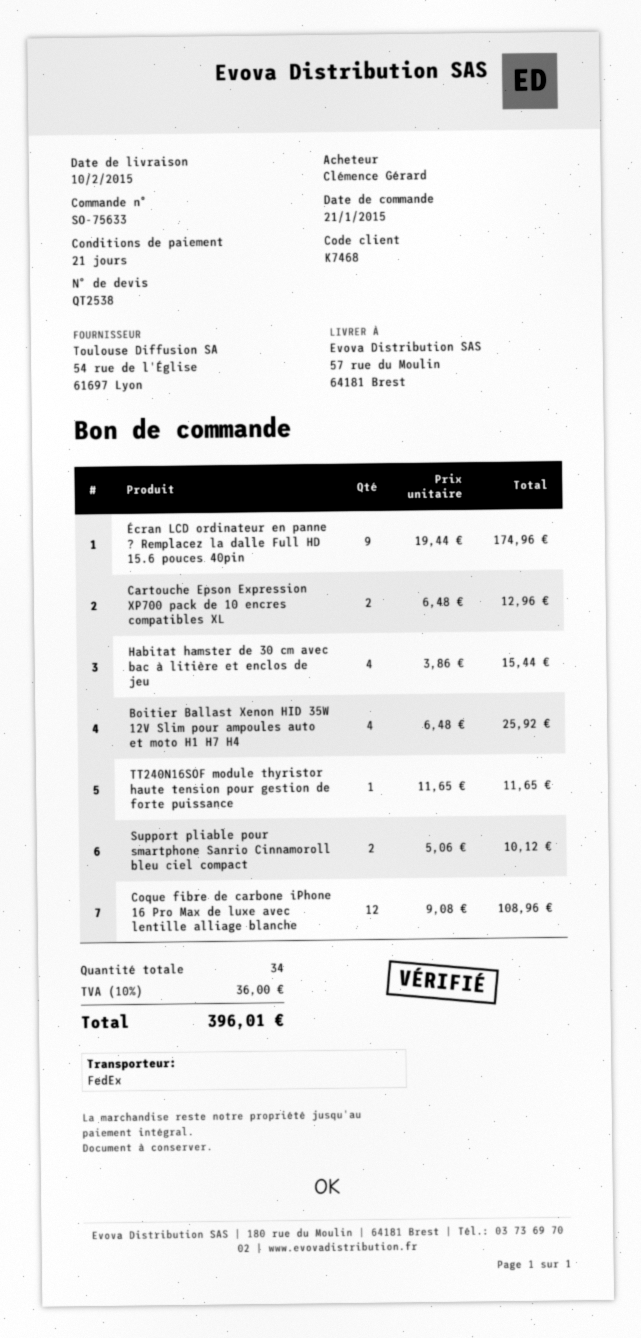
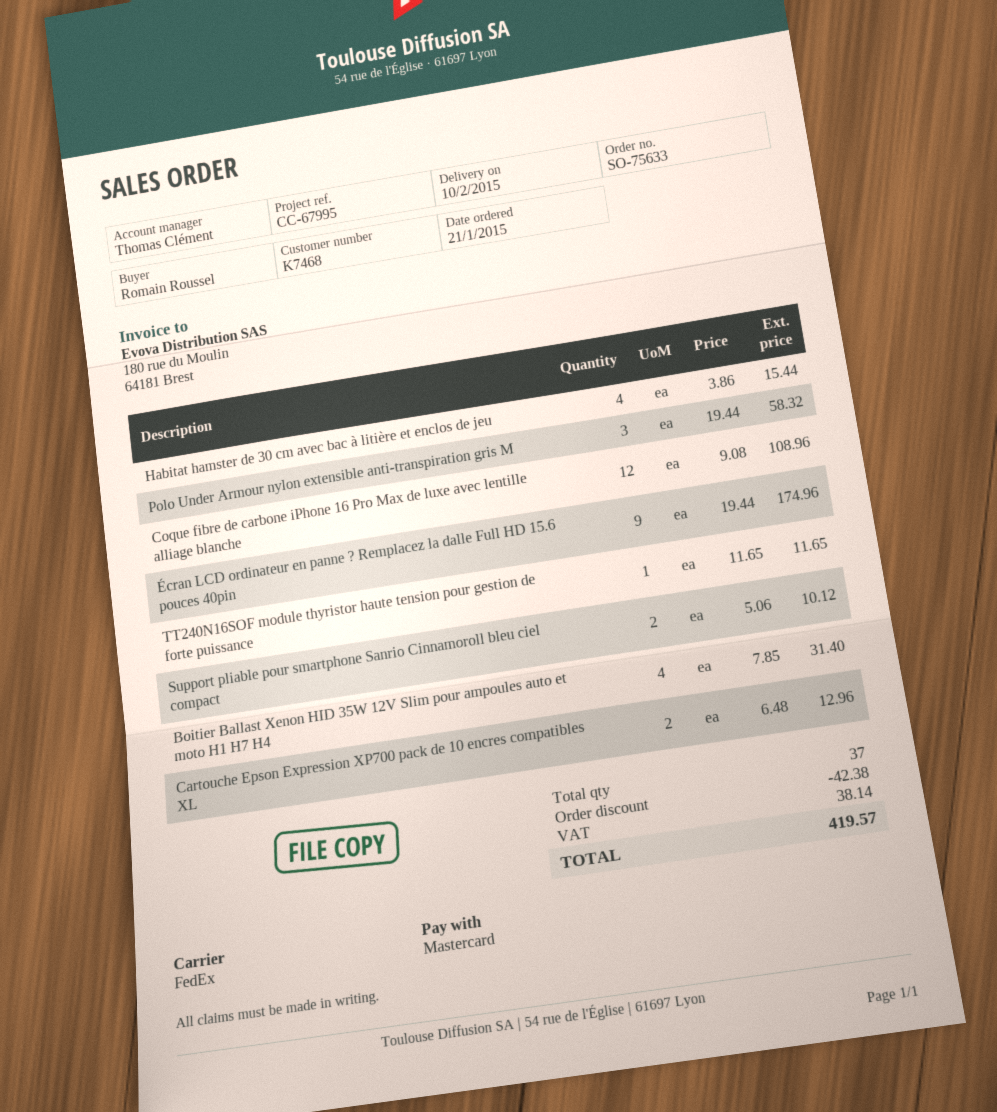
ordered by: Clémence Gérard -> Romain Roussel
Boitier Ballast Xenon HID 35W 12V Slim pour ampoules auto et moto H1 H7 H4: 4 x 6.48 = 25.92 -> 4 x 7.85 = 31.40
Polo Under Armour nylon extensible anti-transpiration gris M: none -> 3 x 19.44 = 58.32
total quantity: 34 -> 37
discount: none -> 42.38
tax: 36.00 -> 38.14
total: 396.01 -> 419.57

